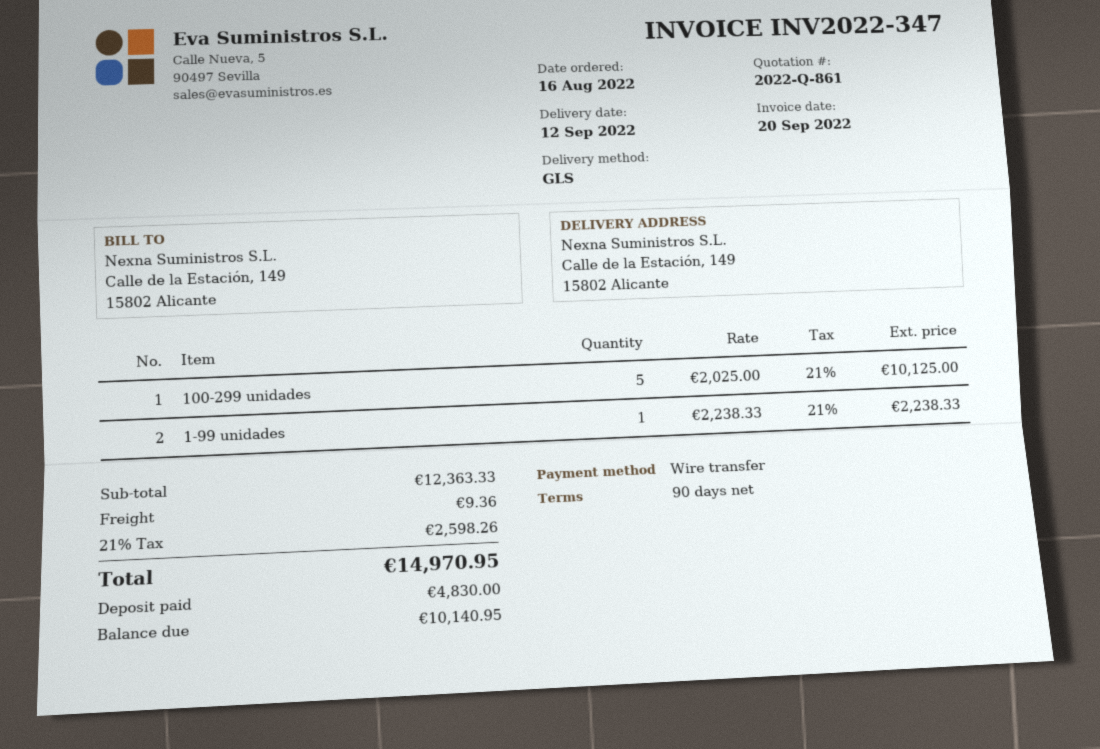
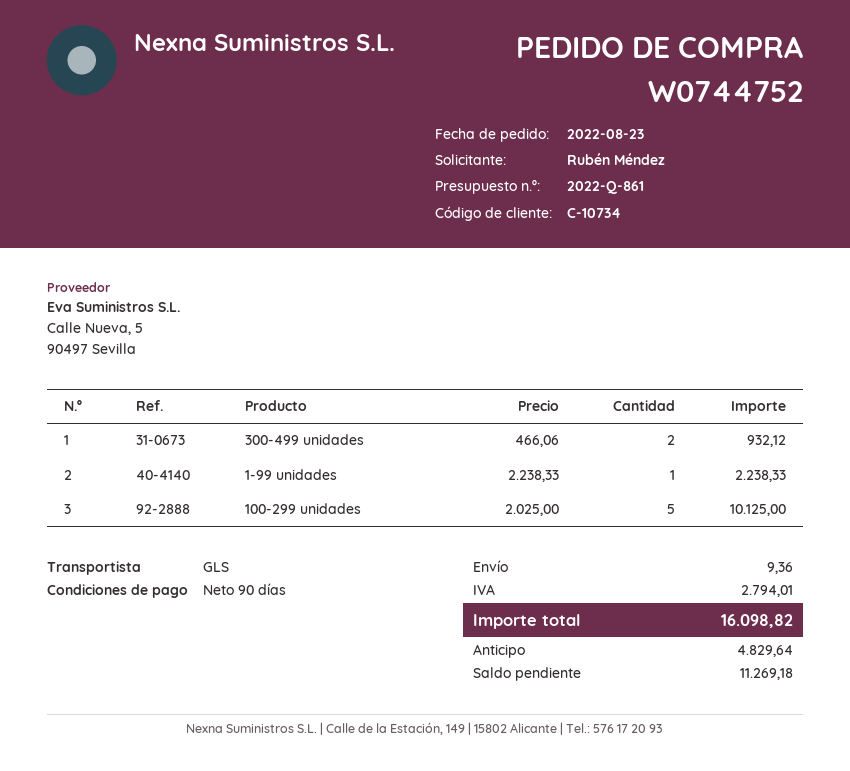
order date: 2022-08-16 -> 2022-08-23
300-499 unidades: none -> 2 x 466.06 = 932.12
tax: 2598.26 -> 2794.01
total: 14970.95 -> 16098.82
deposit: 4830.00 -> 4829.64
balance: 10140.95 -> 11269.18

